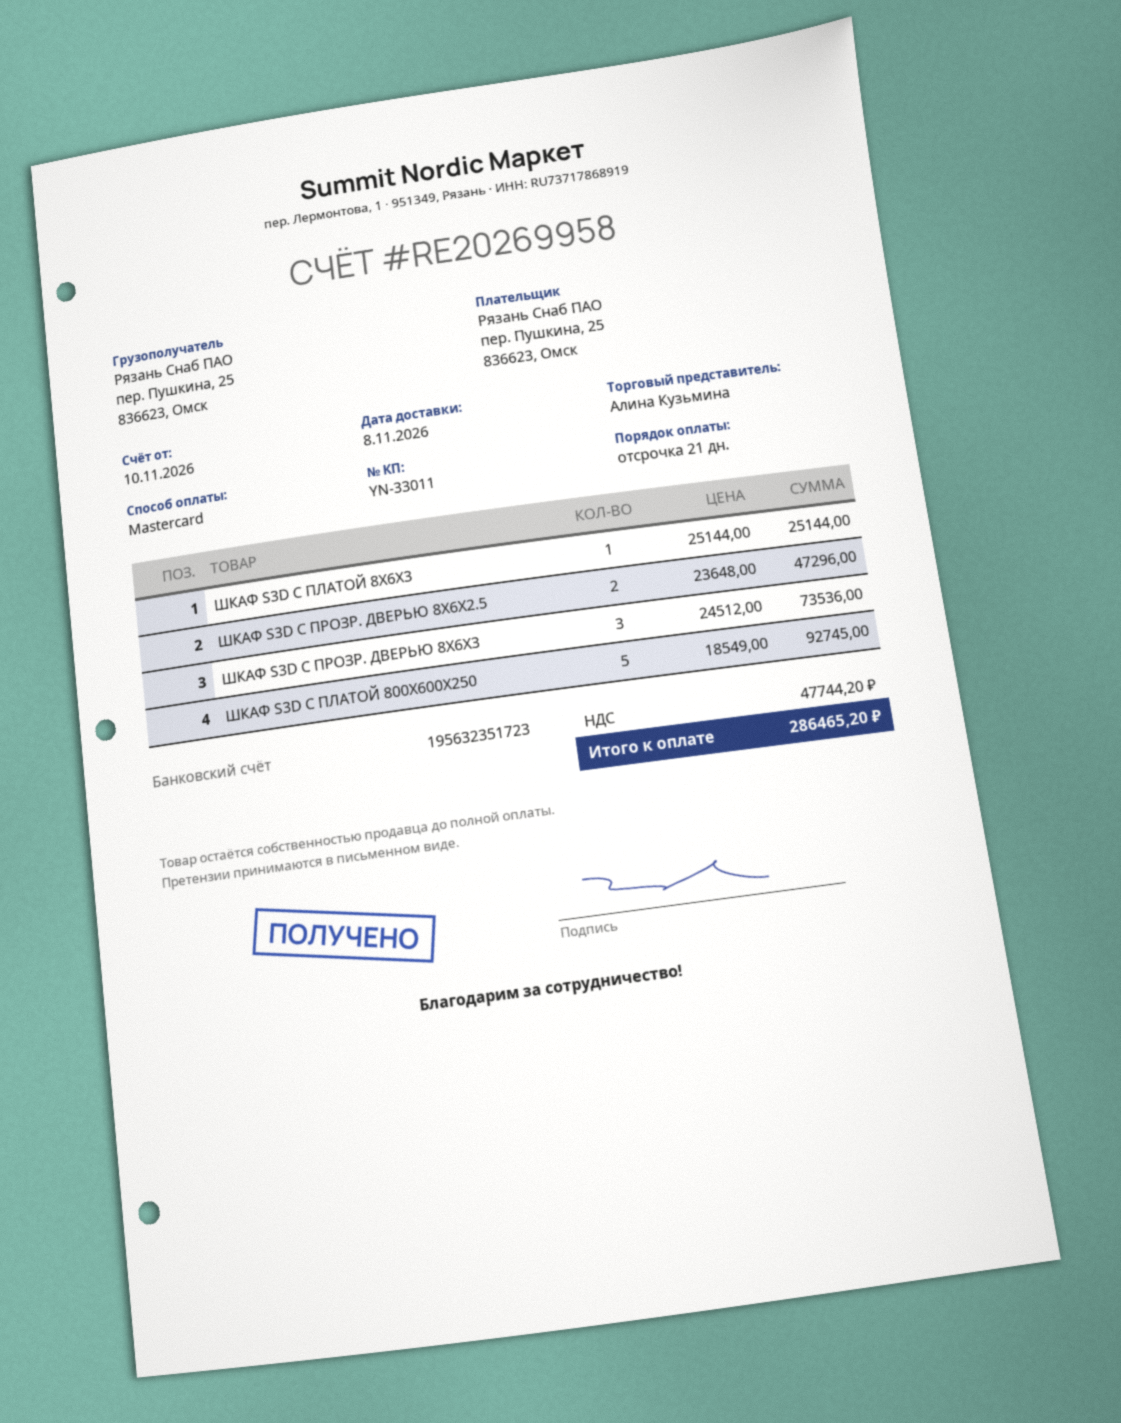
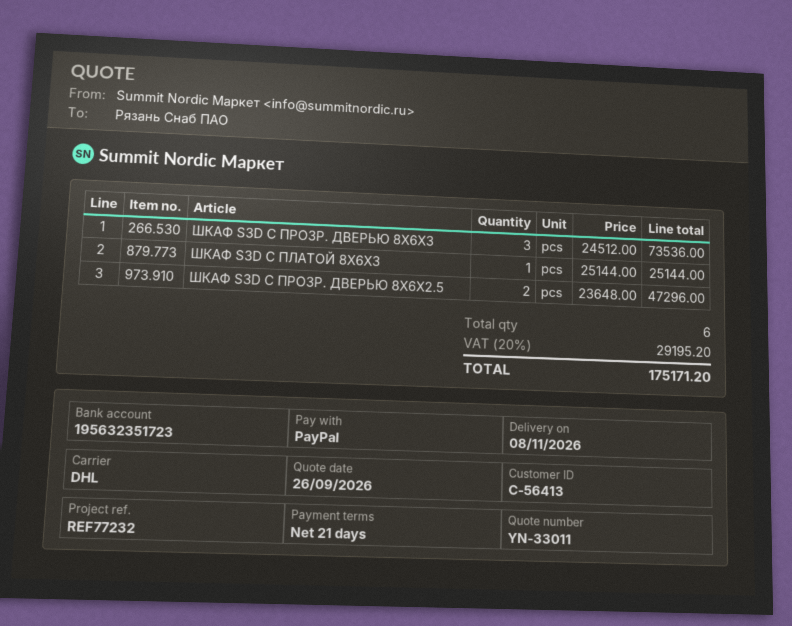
payment method: Mastercard -> PayPal
ШКАФ S3D С ПЛАТОЙ 800Х600Х250: 5 x 18549.00 = 92745.00 -> none
tax: 47744.20 -> 29195.20
total: 286465.20 -> 175171.20

